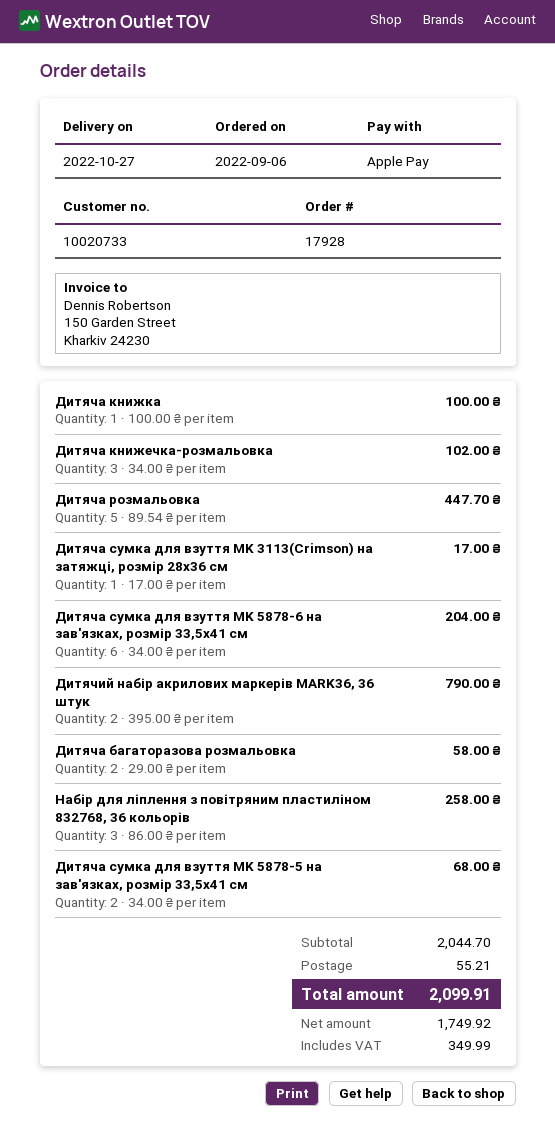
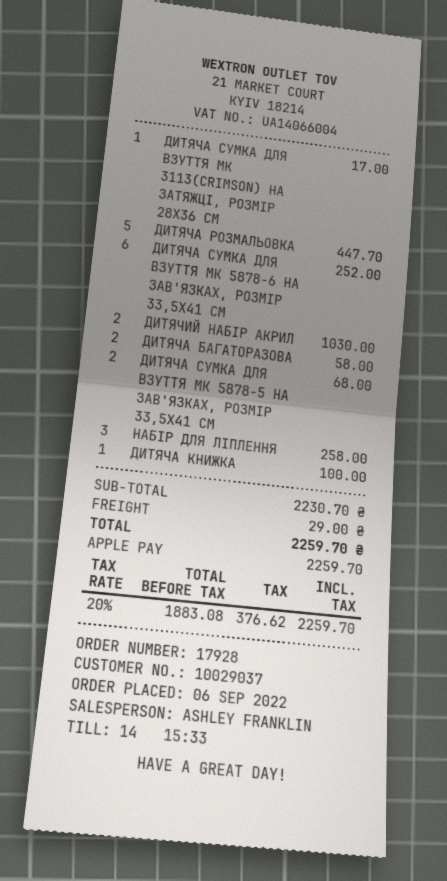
customer number: 10020733 -> 10029037
Дитяча книжечка-розмальовка: 3 for 102.00 -> none
Дитяча сумка для взуття MK 5878-6 на зав'язках, розмір 33,5х41 см: 6 for 204.00 -> 6 for 252.00
Дитячий набір акрилових маркерів MARK36, 36 штук: 2 for 790.00 -> 2 for 1030.00
subtotal: 2044.70 -> 2230.70
shipping: 55.21 -> 29.00
net: 1749.92 -> 1883.08
tax: 349.99 -> 376.62
total: 2099.91 -> 2259.70

